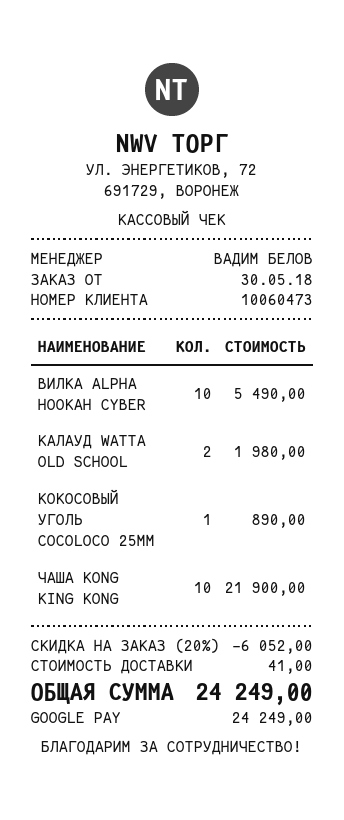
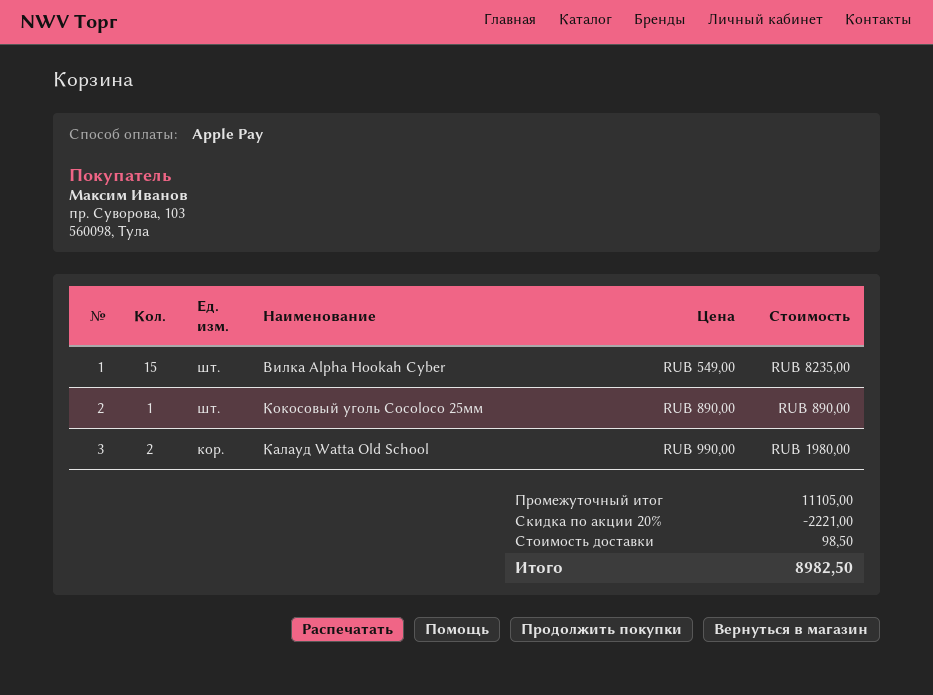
payment method: Google Pay -> Apple Pay
ВИЛКА ALPHA HOOKAH CYBER: 10 for 5490.00 -> 15 for 8235.00
ЧАША KONG KING KONG: 10 for 21900.00 -> none
discount: 20% = 6052.00 -> 20% = 2221.00
shipping: 41.00 -> 98.50
total: 24249.00 -> 8982.50

